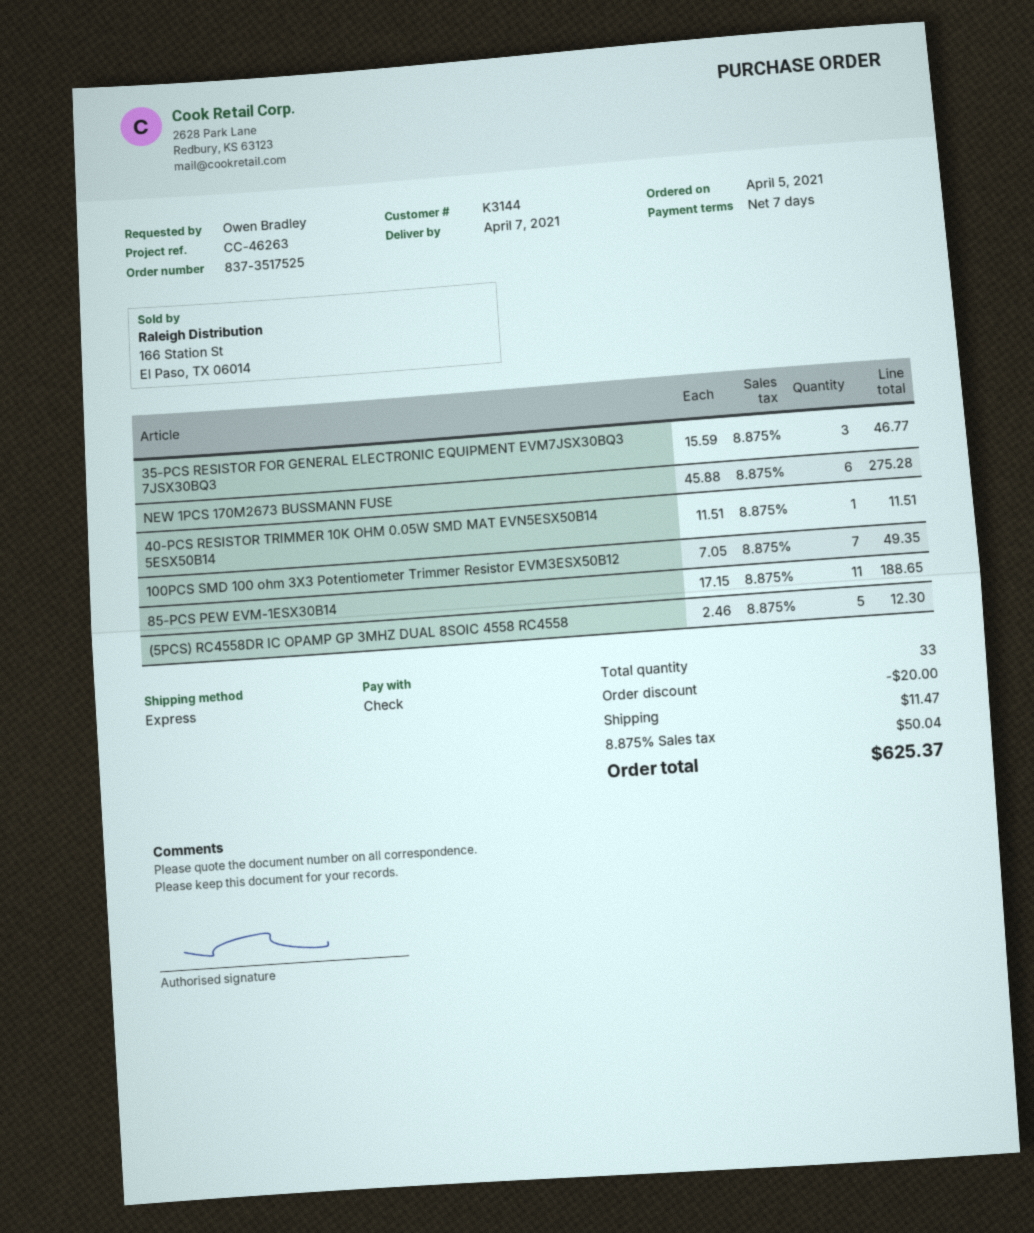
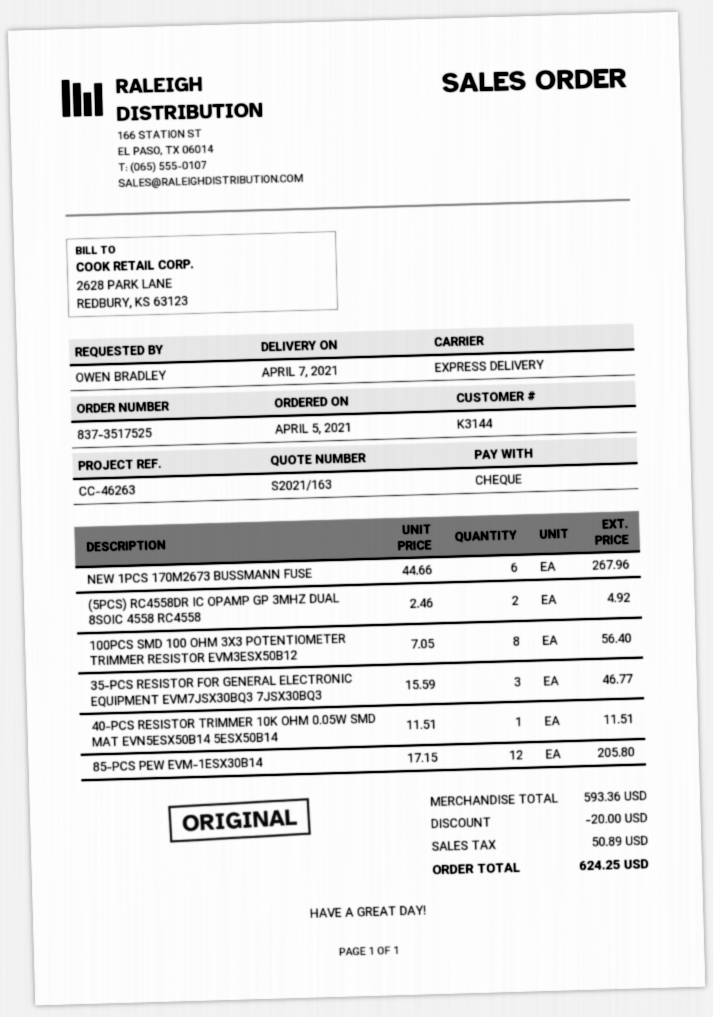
NEW 1PCS 170M2673 BUSSMANN FUSE: 6 x 45.88 = 275.28 -> 6 x 44.66 = 267.96
100PCS SMD 100 ohm 3X3 Potentiometer Trimmer Resistor EVM3ESX50B12: 7 x 7.05 = 49.35 -> 8 x 7.05 = 56.40
85-PCS PEW EVM-1ESX30B14: 11 x 17.15 = 188.65 -> 12 x 17.15 = 205.80
(5PCS) RC4558DR IC OPAMP GP 3MHZ DUAL 8SOIC 4558 RC4558: 5 x 2.46 = 12.30 -> 2 x 2.46 = 4.92
shipping: 11.47 -> none
tax: 50.04 -> 50.89
total: 625.37 -> 624.25

